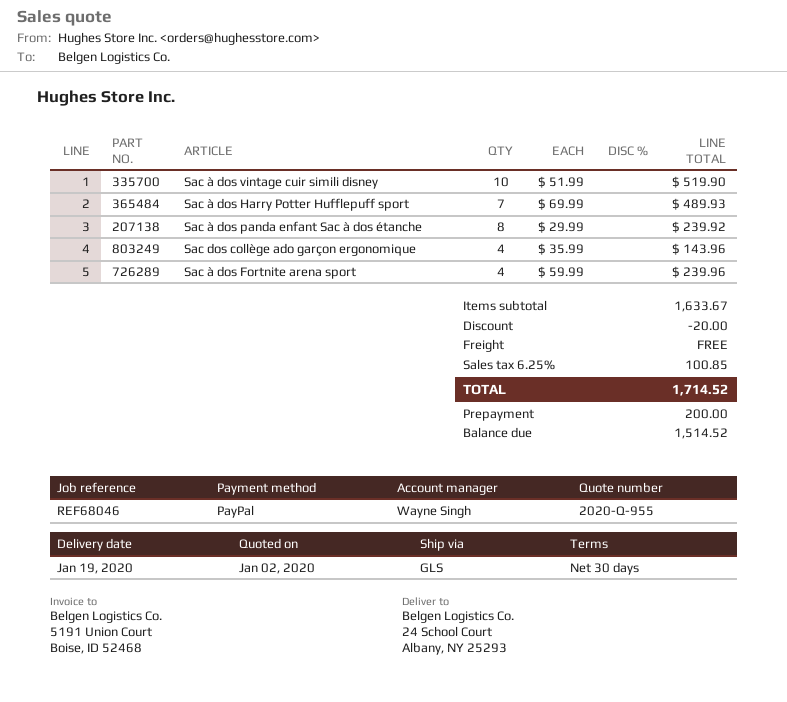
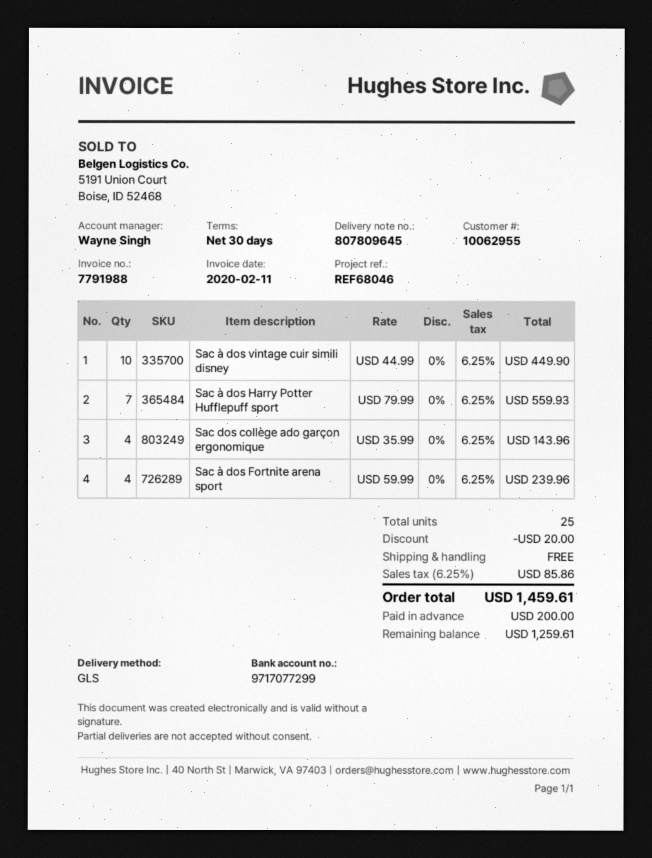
Sac à dos vintage cuir simili disney: 10 x 51.99 = 519.90 -> 10 x 44.99 = 449.90
Sac à dos Harry Potter Hufflepuff sport: 7 x 69.99 = 489.93 -> 7 x 79.99 = 559.93
Sac à dos panda enfant Sac à dos étanche: 8 x 29.99 = 239.92 -> none
tax: 6.25% = 100.85 -> 6.25% = 85.86
total: 1714.52 -> 1459.61
balance: 1514.52 -> 1259.61

